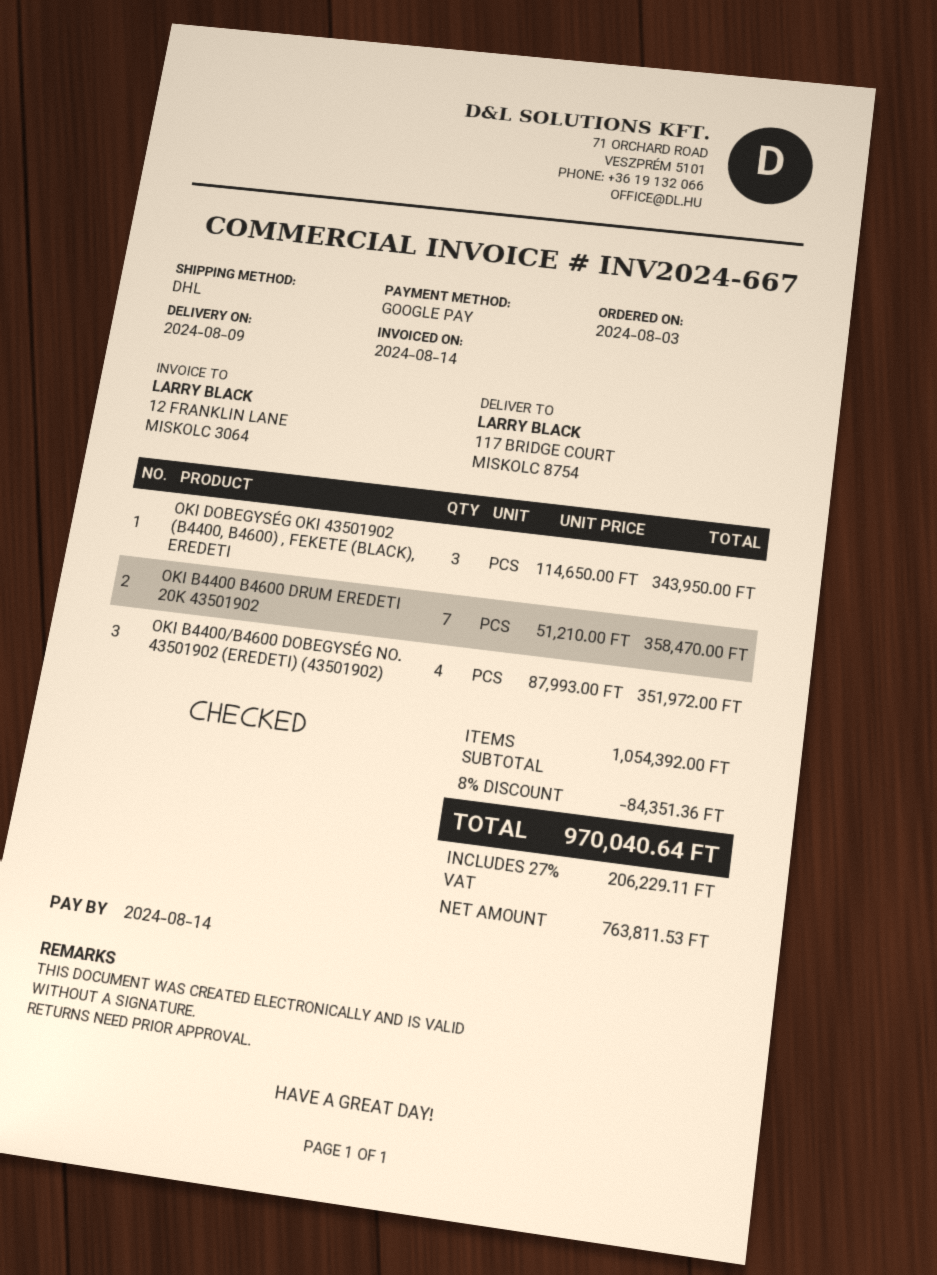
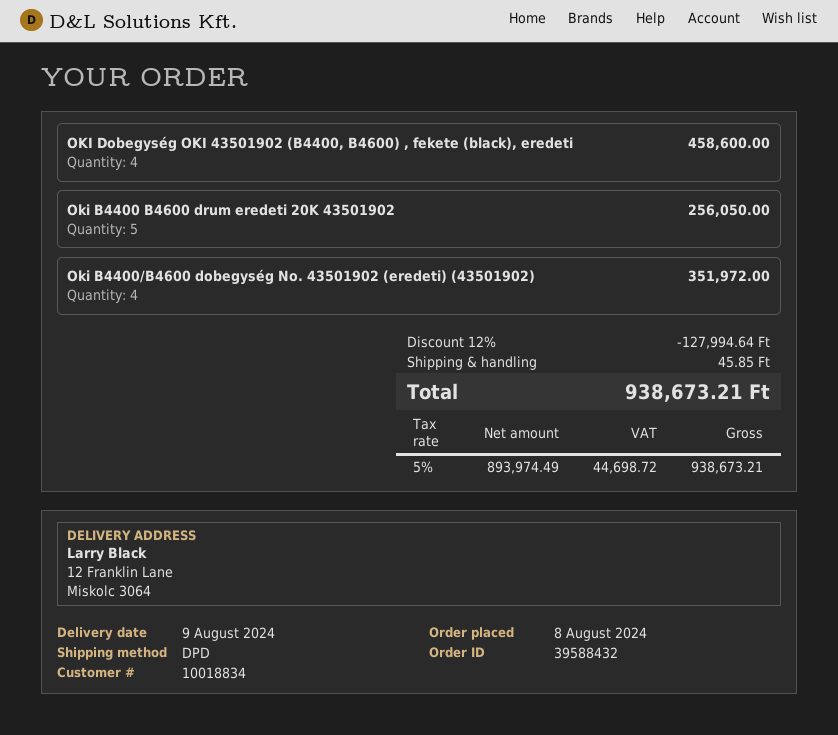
order date: 2024-08-03 -> 2024-08-08
shipping method: DHL -> DPD
ship to: 117 BRIDGE COURT, MISKOLC 8754 -> 12 Franklin Lane, Miskolc 3064
OKI DOBEGYSÉG OKI 43501902 (B4400, B4600) , FEKETE (BLACK), EREDETI: 3 for 343950.00 -> 4 for 458600.00
OKI B4400 B4600 DRUM EREDETI 20K 43501902: 7 for 358470.00 -> 5 for 256050.00
discount: 8% = 84351.36 -> 12% = 127994.64
shipping: none -> 45.85
net: 763811.53 -> 893974.49
tax: 27% = 206229.11 -> 5% = 44698.72
total: 970040.64 -> 938673.21

